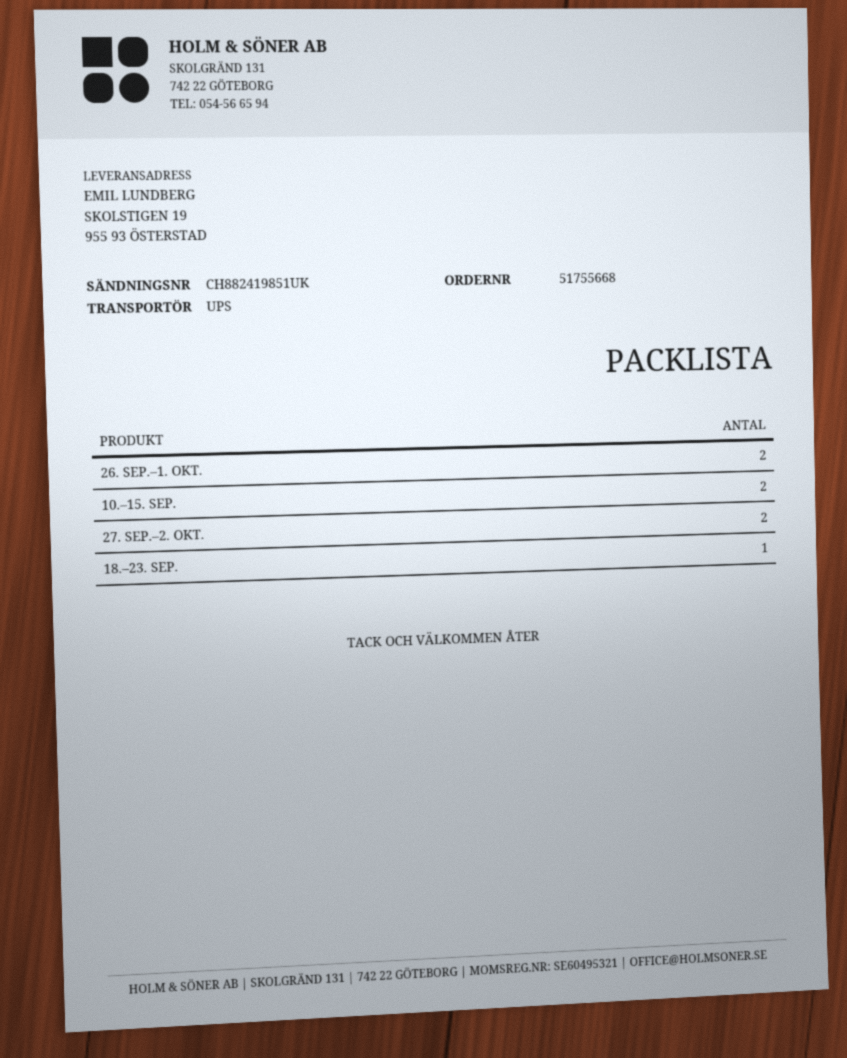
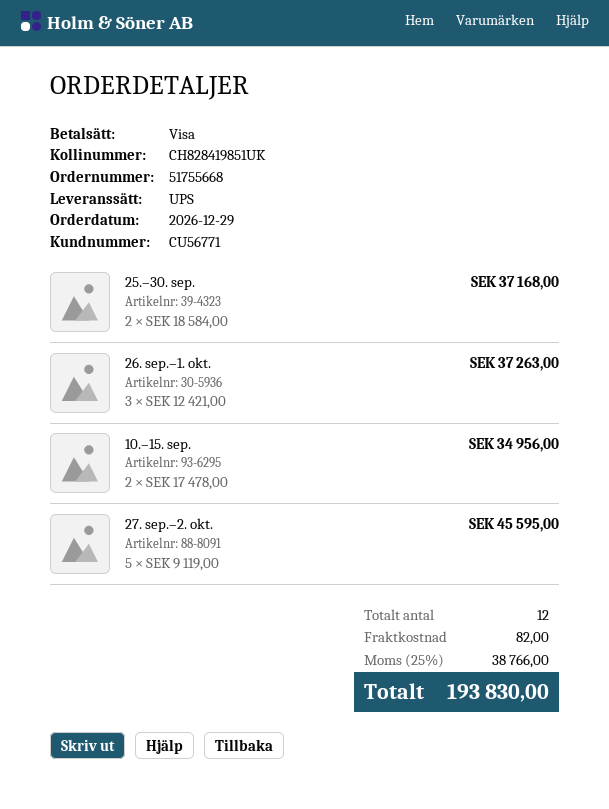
tracking number: CH882419851UK -> CH828419851UK
26. SEP.–1. OKT.: 2 -> 3
27. SEP.–2. OKT.: 2 -> 5
18.–23. SEP.: 1 -> none
25.–30. sep.: none -> 2

